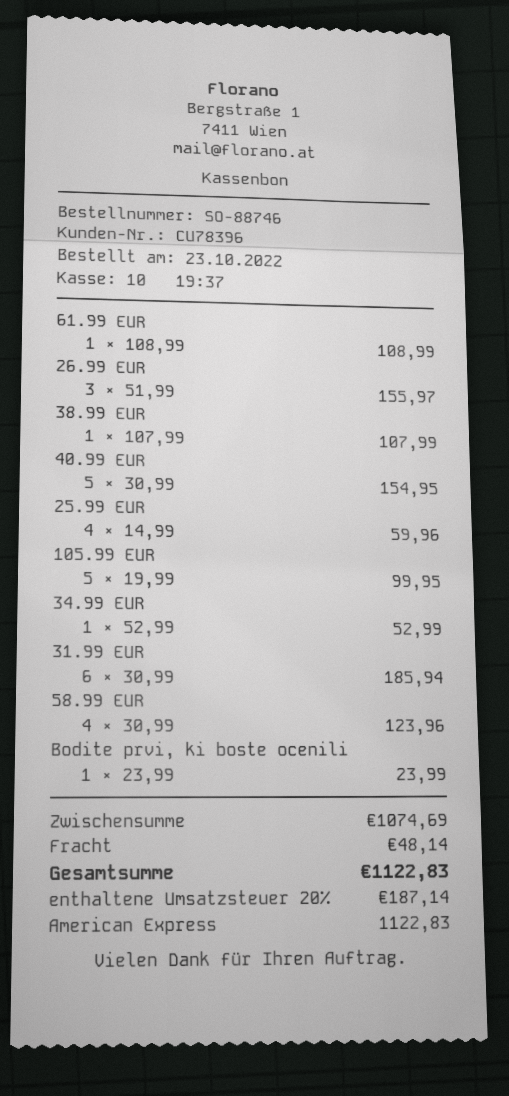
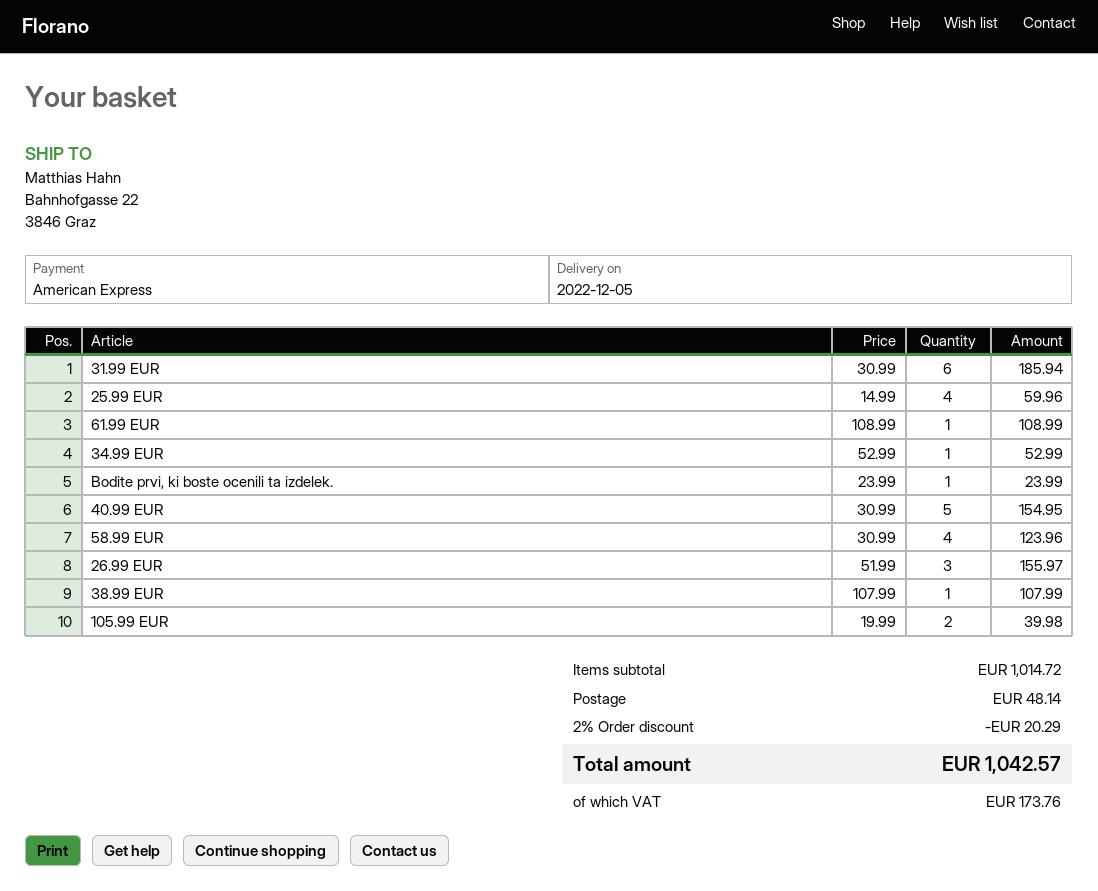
105.99 EUR: 5 x 19.99 = 99.95 -> 2 x 19.99 = 39.98
subtotal: 1074.69 -> 1014.72
discount: none -> 2% = 20.29
tax: 187.14 -> 173.76
total: 1122.83 -> 1042.57

